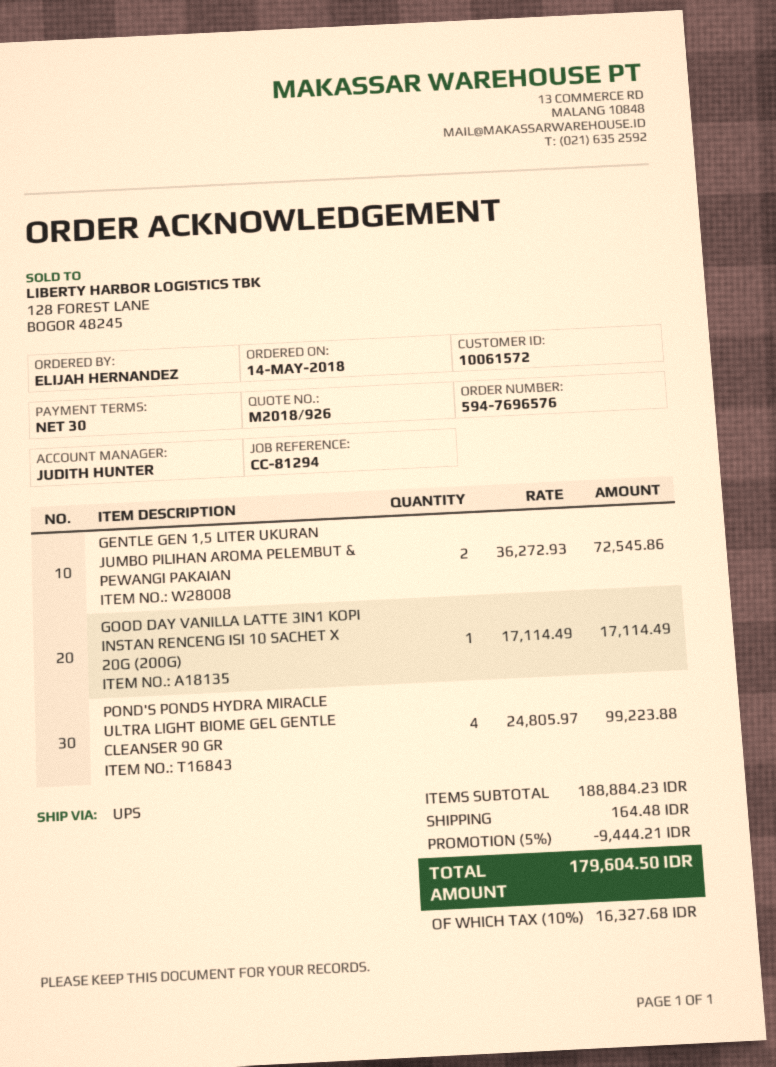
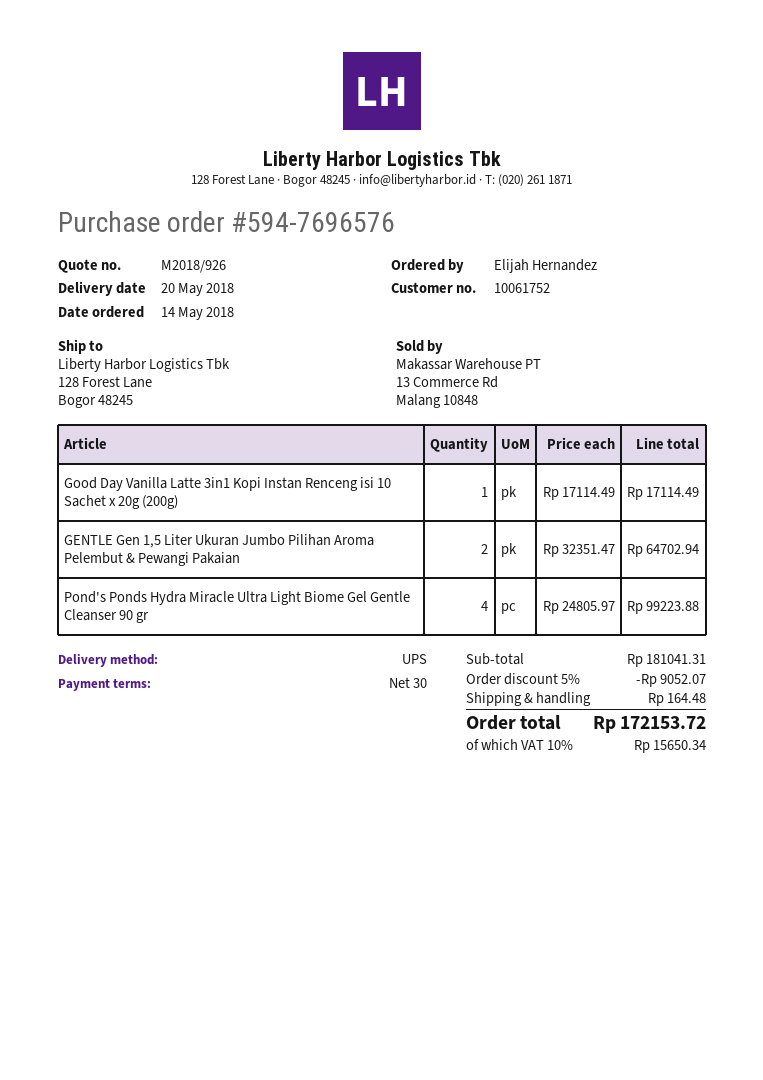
customer number: 10061572 -> 10061752
GENTLE GEN 1,5 LITER UKURAN JUMBO PILIHAN AROMA PELEMBUT & PEWANGI PAKAIAN: 2 x 36272.93 = 72545.86 -> 2 x 32351.47 = 64702.94
subtotal: 188884.23 -> 181041.31
discount: 5% = 9444.21 -> 5% = 9052.07
tax: 10% = 16327.68 -> 10% = 15650.34
total: 179604.50 -> 172153.72

